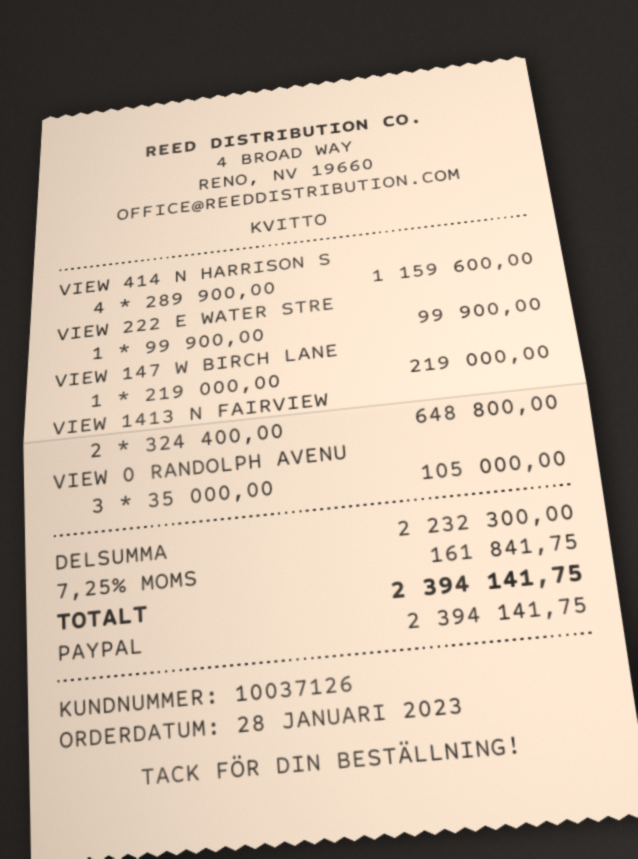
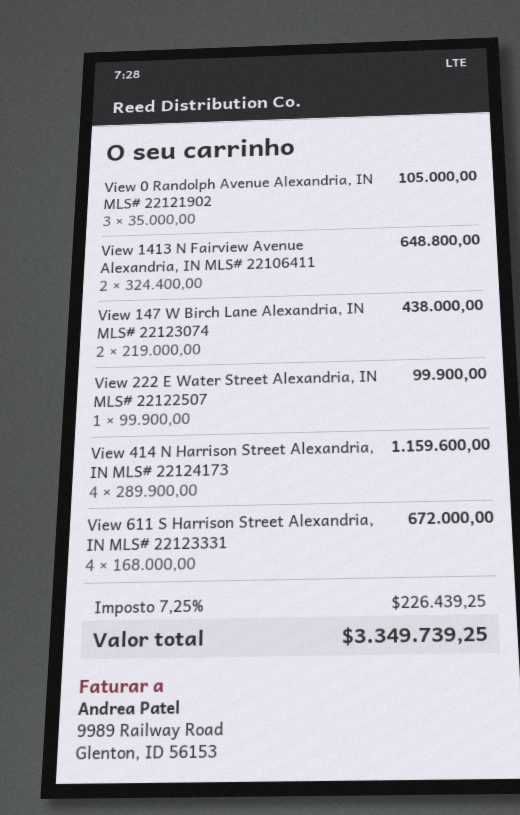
VIEW 147 W BIRCH LANE: 1 x 219000.00 = 219000.00 -> 2 x 219000.00 = 438000.00
View 611 S Harrison Street Alexandria, IN MLS# 22123331: none -> 4 x 168000.00 = 672000.00
tax: 7.25% = 161841.75 -> 7.25% = 226439.25
total: 2394141.75 -> 3349739.25

